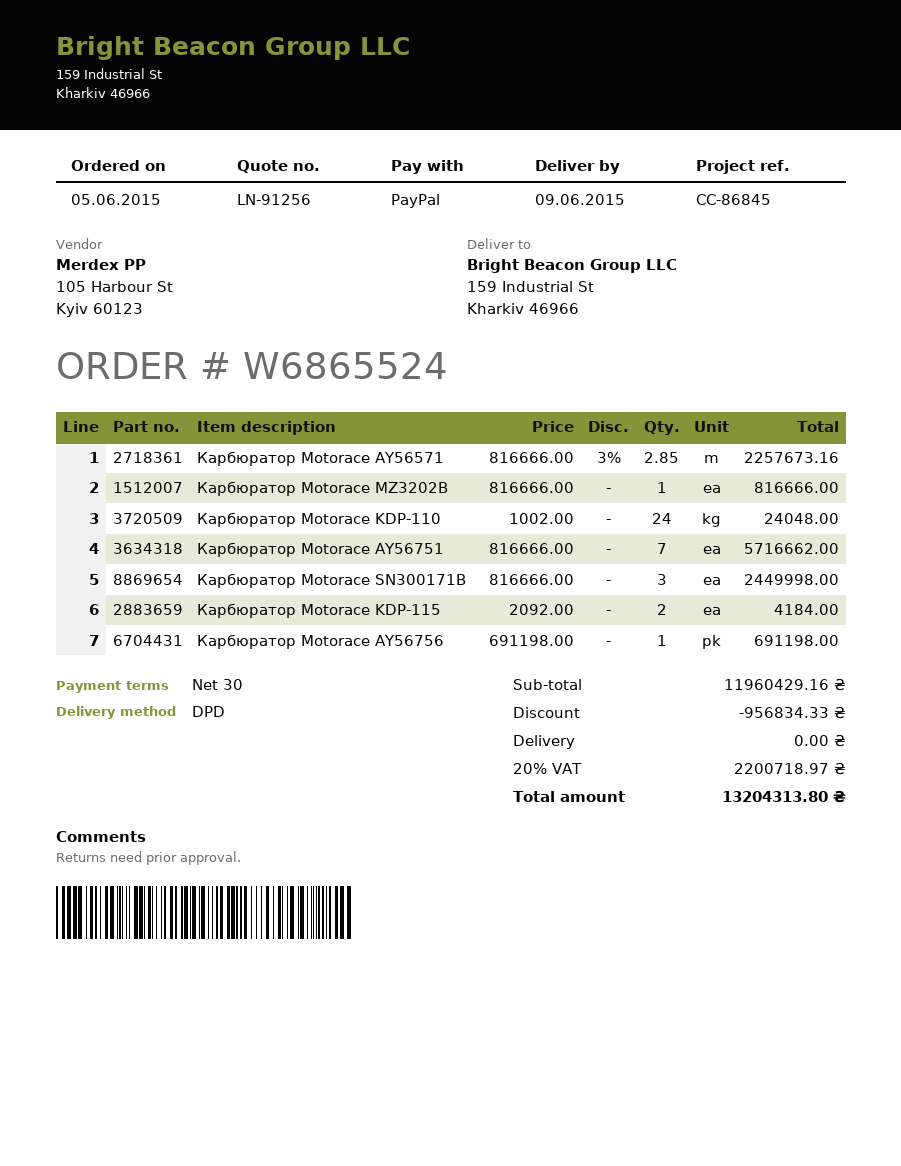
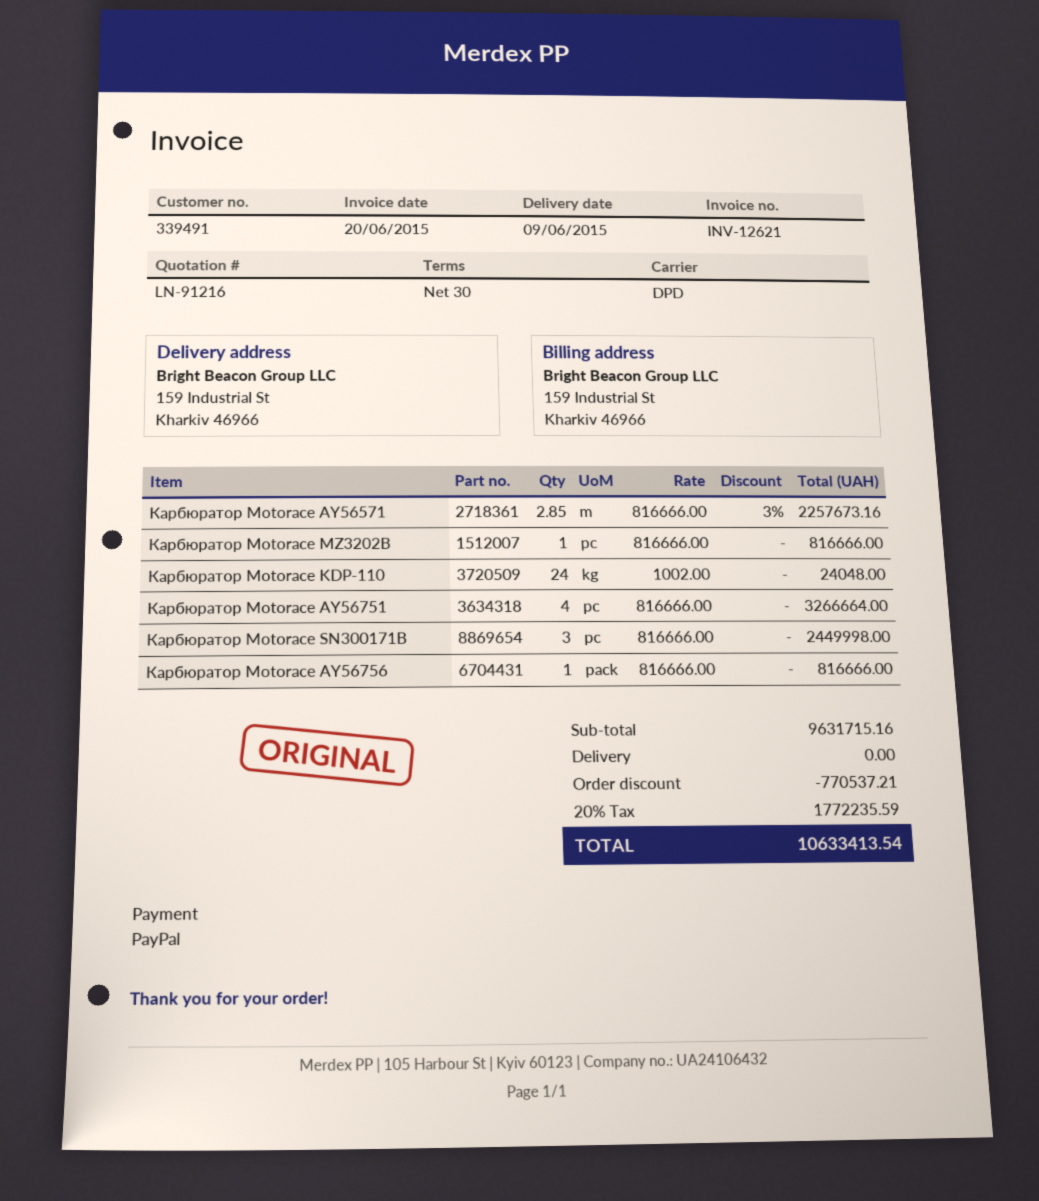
quote number: LN-91256 -> LN-91216
Карбюратор Motorace AY56751: 7 x 816666.00 = 5716662.00 -> 4 x 816666.00 = 3266664.00
Карбюратор Motorace KDP-115: 2 x 2092.00 = 4184.00 -> none
Карбюратор Motorace AY56756: 1 x 691198.00 = 691198.00 -> 1 x 816666.00 = 816666.00
subtotal: 11960429.16 -> 9631715.16
discount: 956834.33 -> 770537.21
tax: 20% = 2200718.97 -> 20% = 1772235.59
total: 13204313.80 -> 10633413.54

